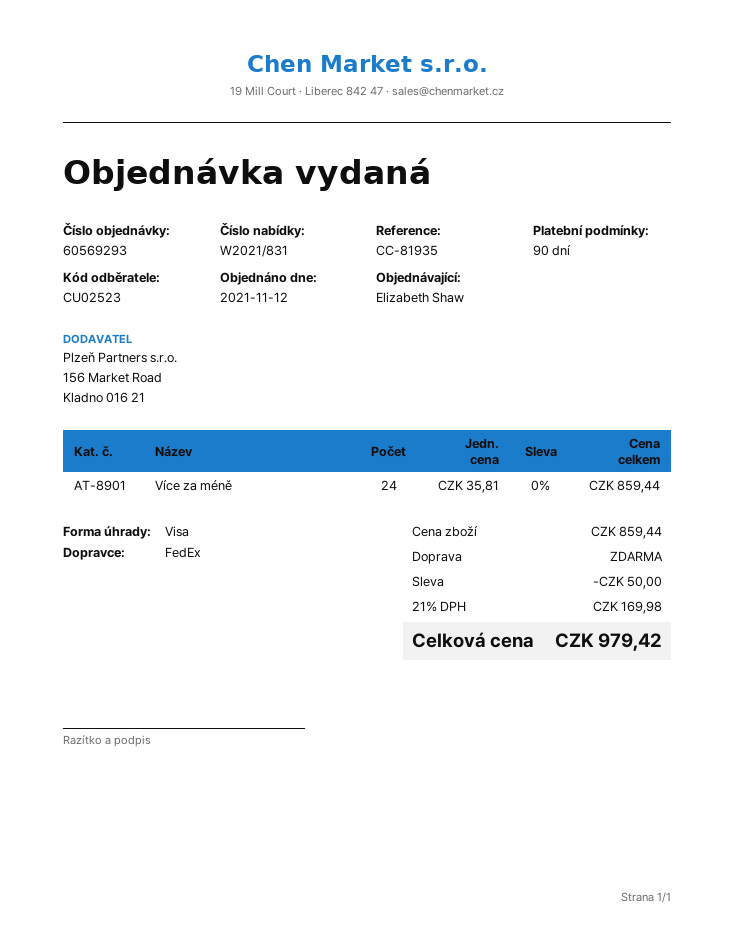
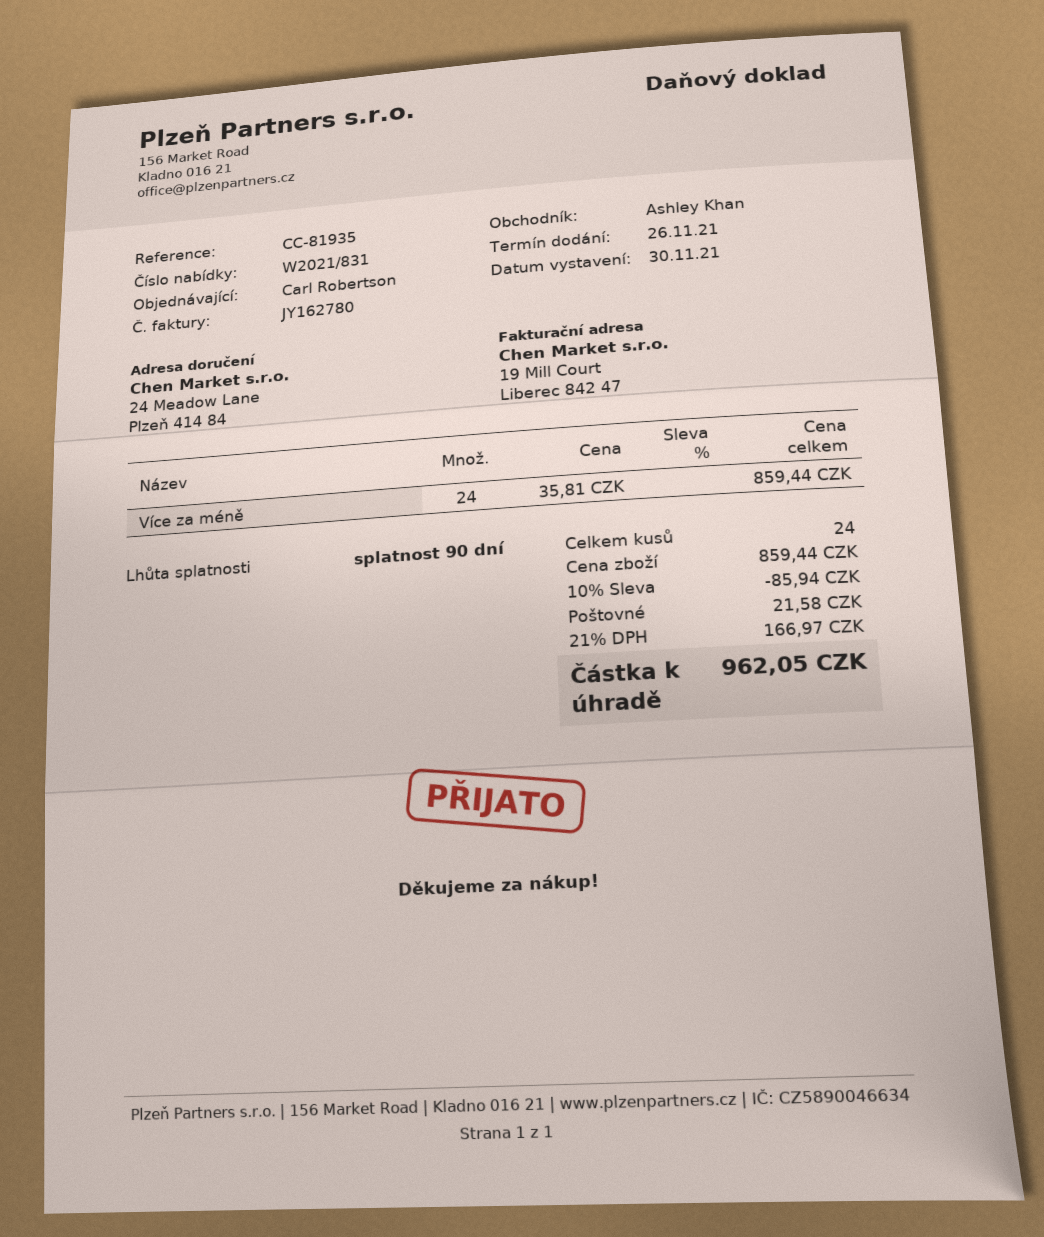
ordered by: Elizabeth Shaw -> Carl Robertson
discount: 50.00 -> 85.94
shipping: 0.00 -> 21.58
tax: 21% = 169.98 -> 21% = 166.97
total: 979.42 -> 962.05

